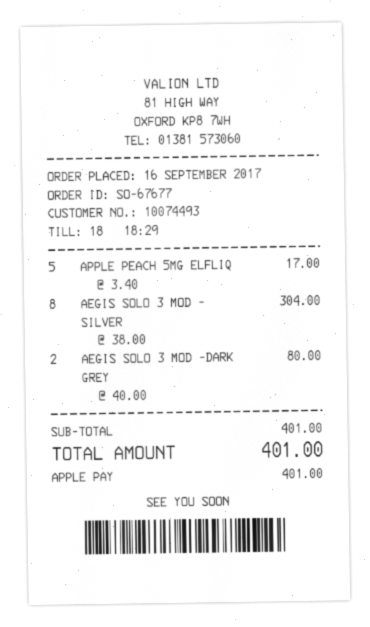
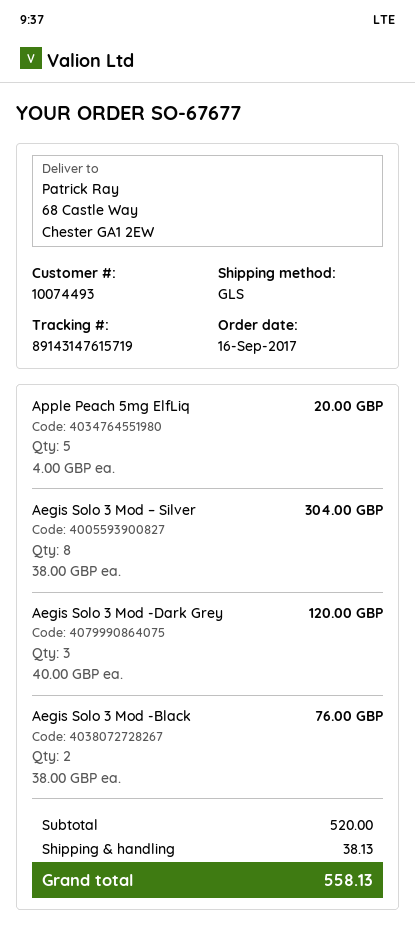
APPLE PEACH 5MG ELFLIQ: 5 x 3.40 = 17.00 -> 5 x 4.00 = 20.00
AEGIS SOLO 3 MOD -DARK GREY: 2 x 40.00 = 80.00 -> 3 x 40.00 = 120.00
Aegis Solo 3 Mod -Black: none -> 2 x 38.00 = 76.00
subtotal: 401.00 -> 520.00
shipping: none -> 38.13
total: 401.00 -> 558.13

